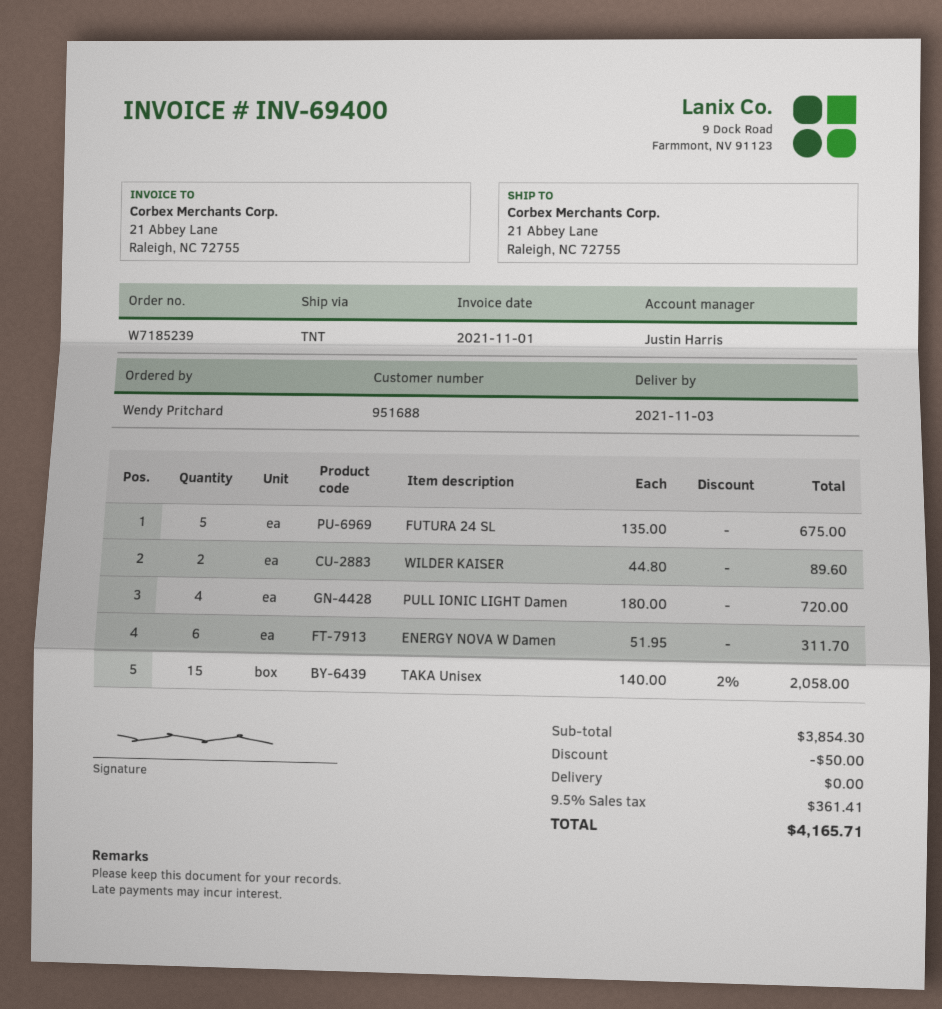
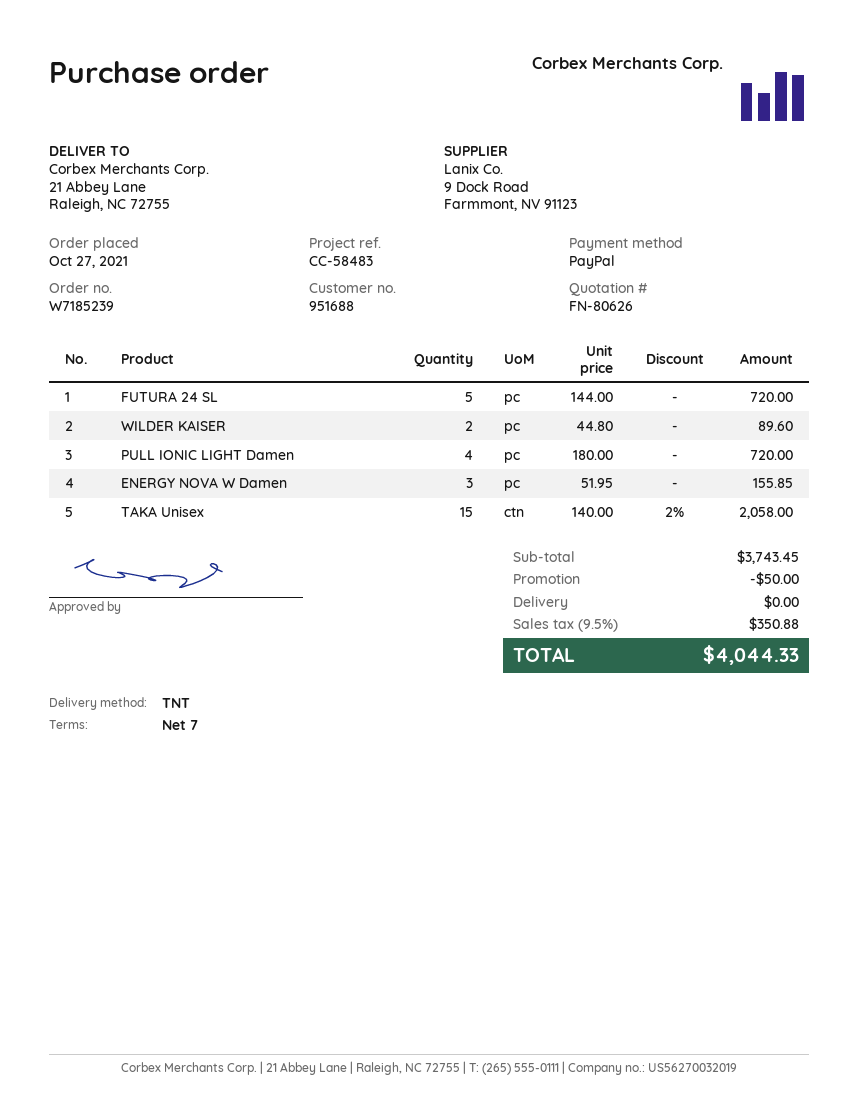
FUTURA 24 SL: 5 x 135.00 = 675.00 -> 5 x 144.00 = 720.00
ENERGY NOVA W Damen: 6 x 51.95 = 311.70 -> 3 x 51.95 = 155.85
subtotal: 3854.30 -> 3743.45
tax: 9.5% = 361.41 -> 9.5% = 350.88
total: 4165.71 -> 4044.33

